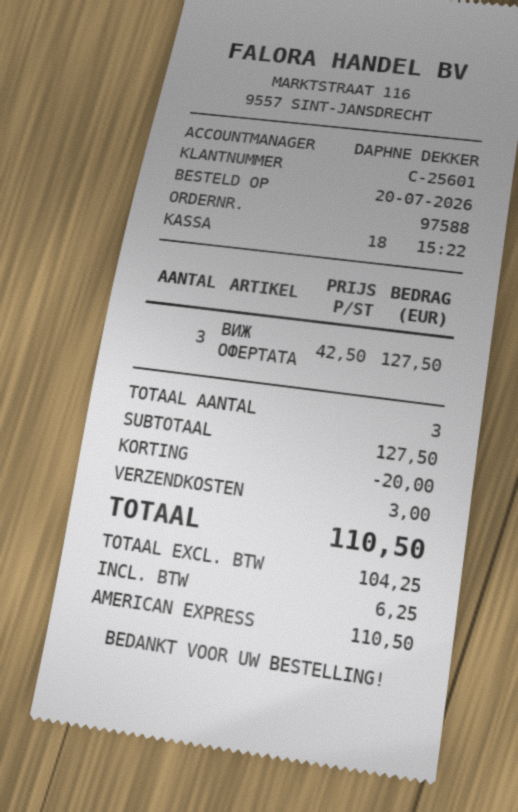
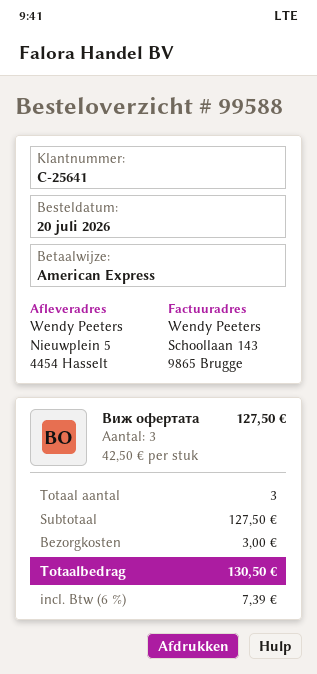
order number: 97588 -> 99588
customer number: C-25601 -> C-25641
discount: 20.00 -> none
tax: 6.25 -> 7.39
total: 110.50 -> 130.50

